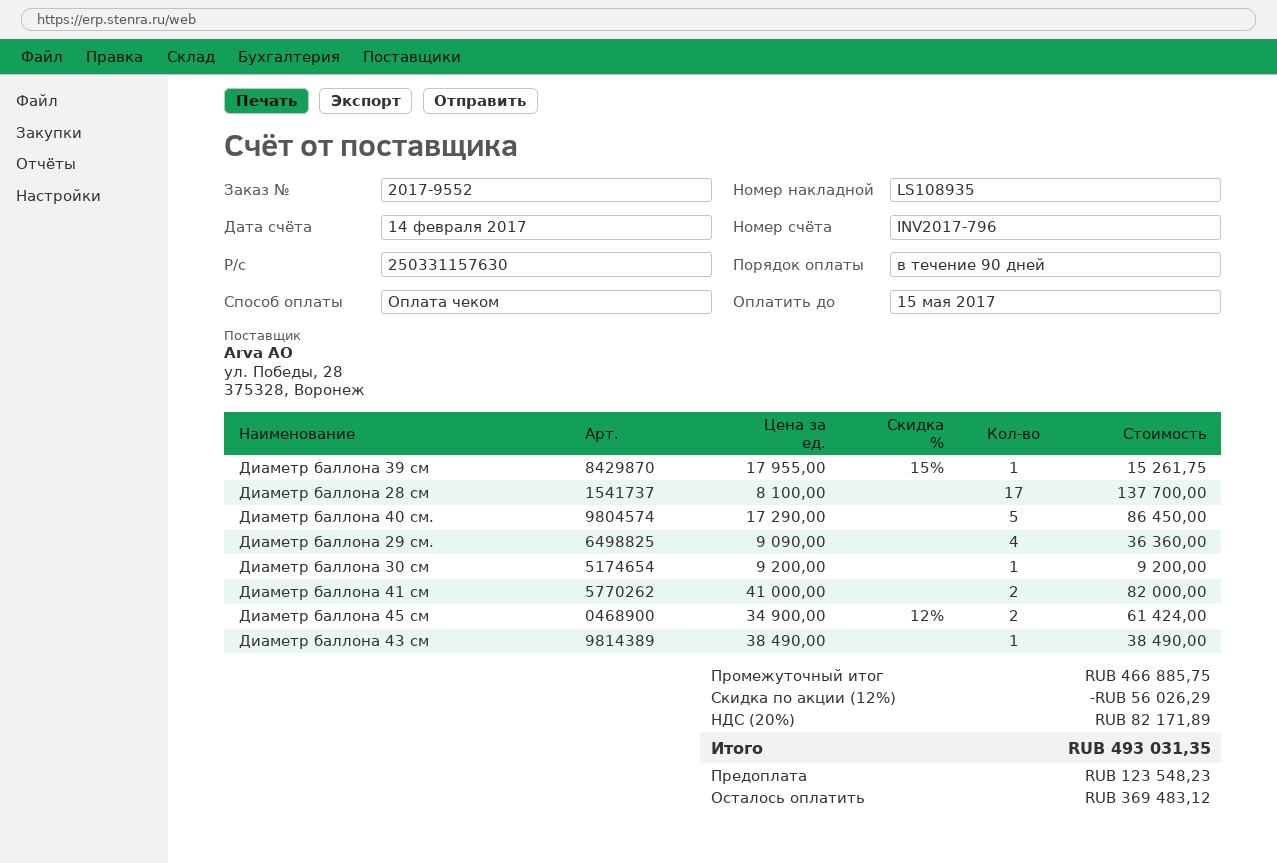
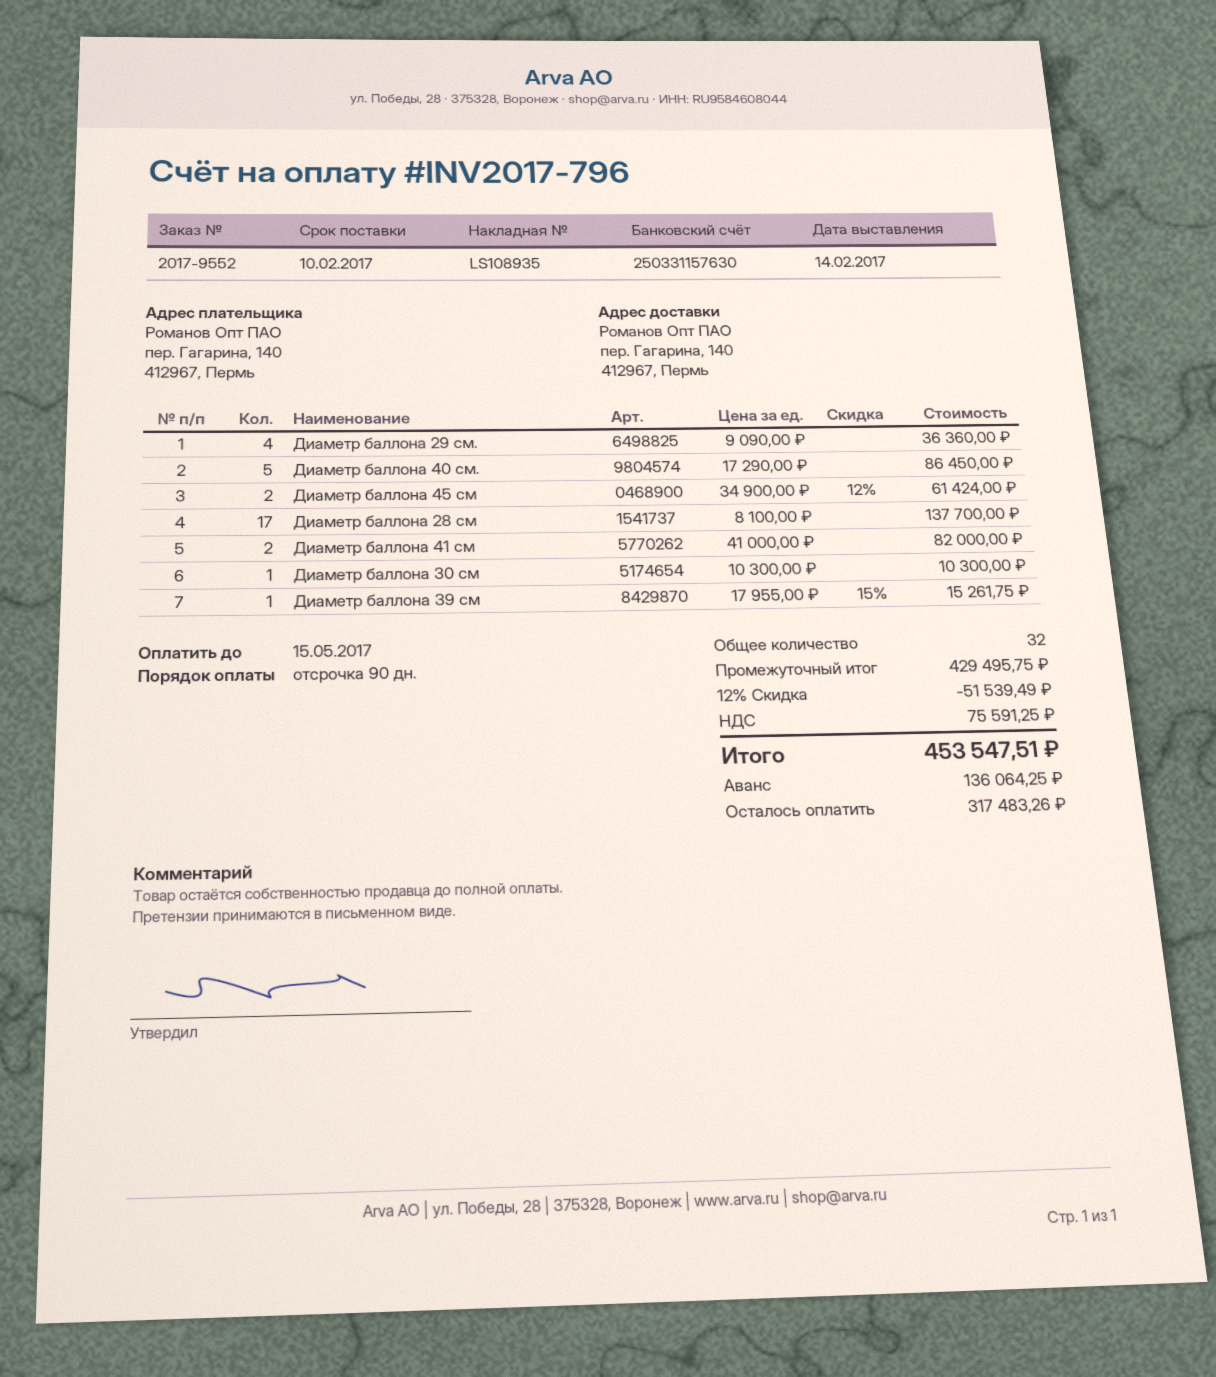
Диаметр баллона 30 см: 1 x 9200.00 = 9200.00 -> 1 x 10300.00 = 10300.00
Диаметр баллона 43 см: 1 x 38490.00 = 38490.00 -> none
subtotal: 466885.75 -> 429495.75
discount: 12% = 56026.29 -> 12% = 51539.49
tax: 82171.89 -> 75591.25
total: 493031.35 -> 453547.51
deposit: 123548.23 -> 136064.25
balance: 369483.12 -> 317483.26

